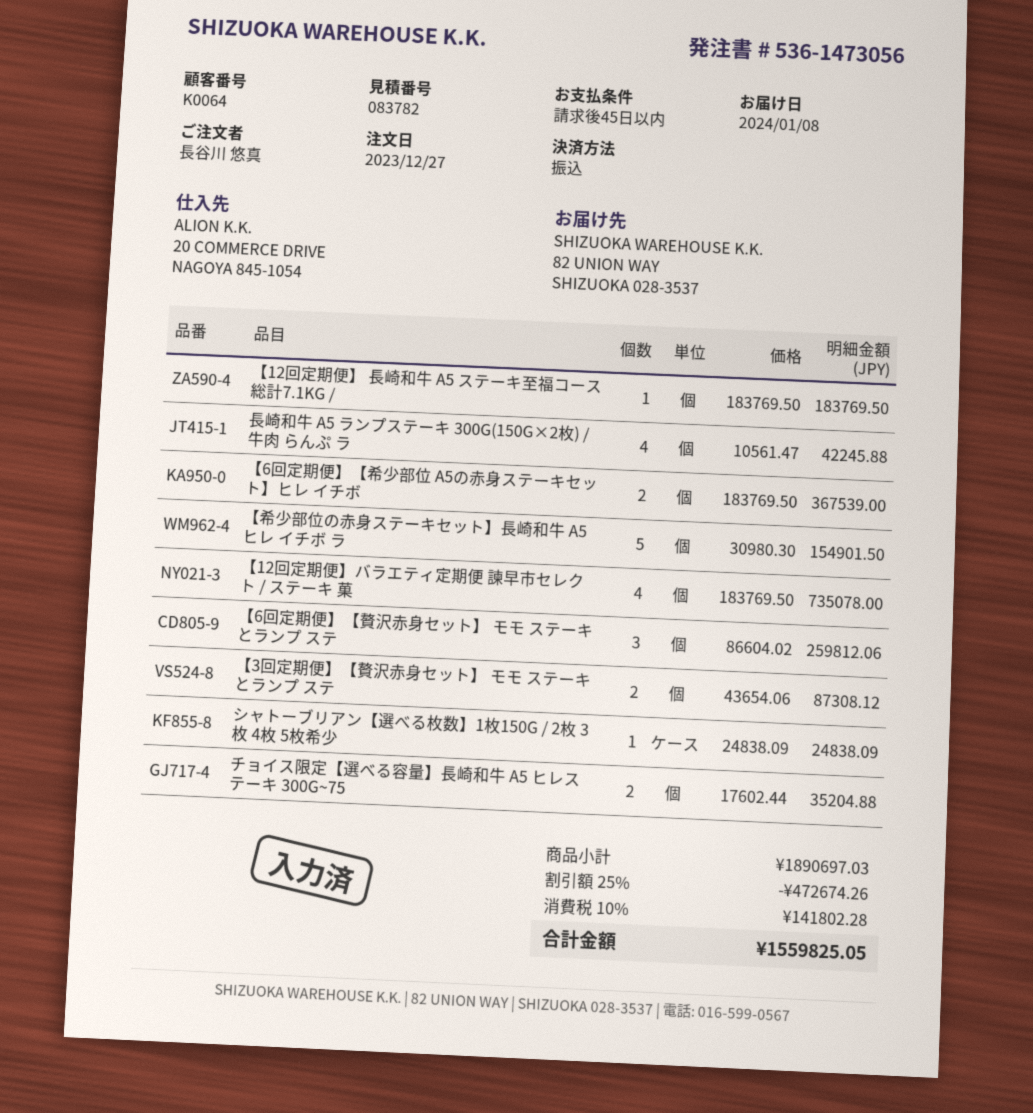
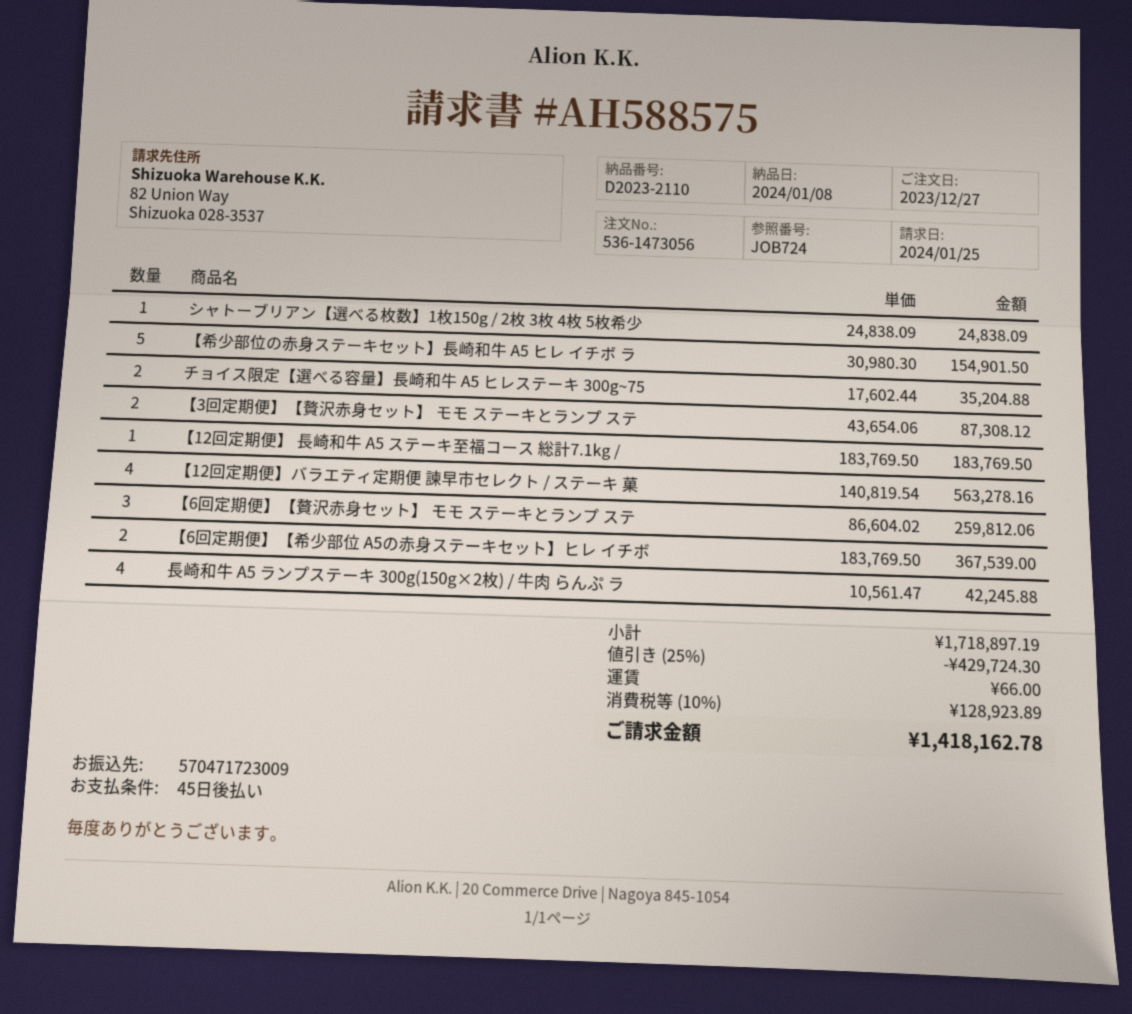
【12回定期便】バラエティ定期便 諫早市セレクト / ステーキ 菓: 4 x 183769.50 = 735078.00 -> 4 x 140819.54 = 563278.16
subtotal: 1890697.03 -> 1718897.19
discount: 25% = 472674.26 -> 25% = 429724.30
shipping: none -> 66.00
tax: 10% = 141802.28 -> 10% = 128923.89
total: 1559825.05 -> 1418162.78

